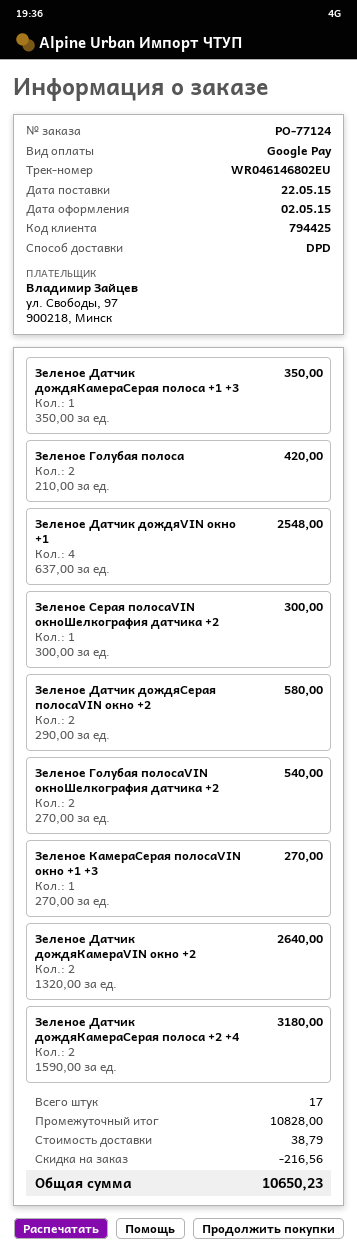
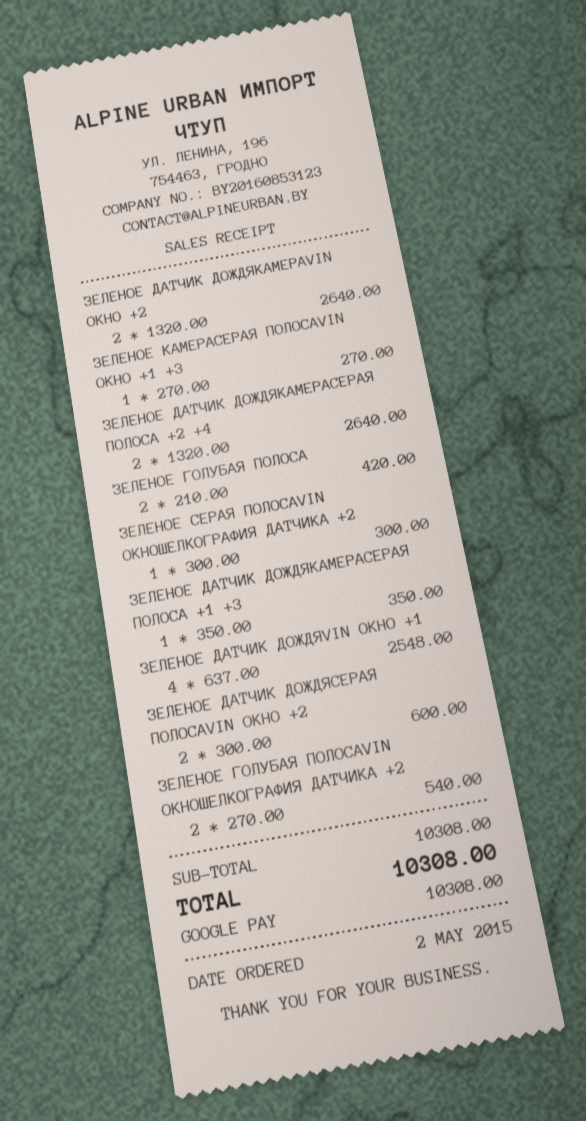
Зеленое Датчик дождяСерая полосаVIN окно +2: 2 x 290.00 = 580.00 -> 2 x 300.00 = 600.00
Зеленое Датчик дождяКамераСерая полоса +2 +4: 2 x 1590.00 = 3180.00 -> 2 x 1320.00 = 2640.00
subtotal: 10828.00 -> 10308.00
discount: 216.56 -> none
shipping: 38.79 -> none
total: 10650.23 -> 10308.00

